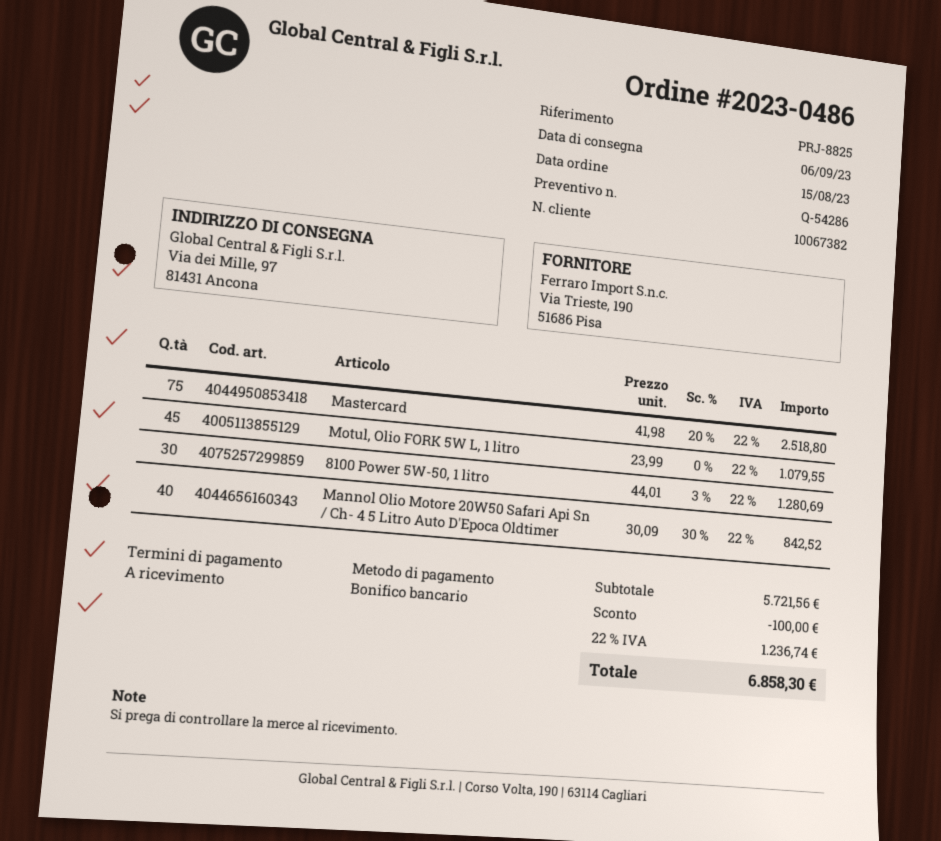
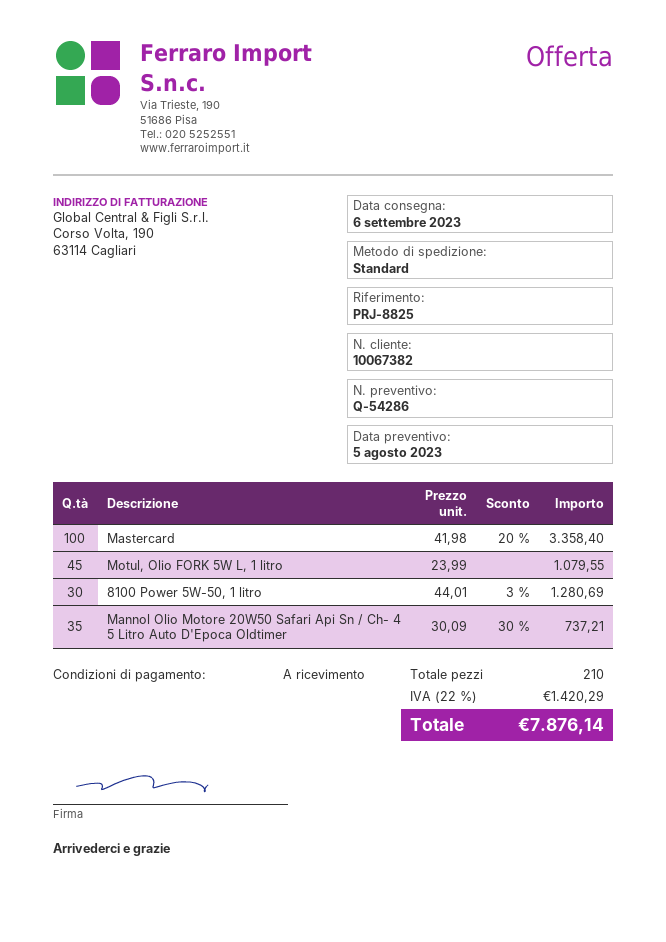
Mastercard: 75 x 41.98 - 20% = 2518.80 -> 100 x 41.98 - 20% = 3358.40
Mannol Olio Motore 20W50 Safari Api Sn / Ch- 4 5 Litro Auto D'Epoca Oldtimer: 40 x 30.09 - 30% = 842.52 -> 35 x 30.09 - 30% = 737.21
discount: 100.00 -> none
tax: 22% = 1236.74 -> 22% = 1420.29
total: 6858.30 -> 7876.14

